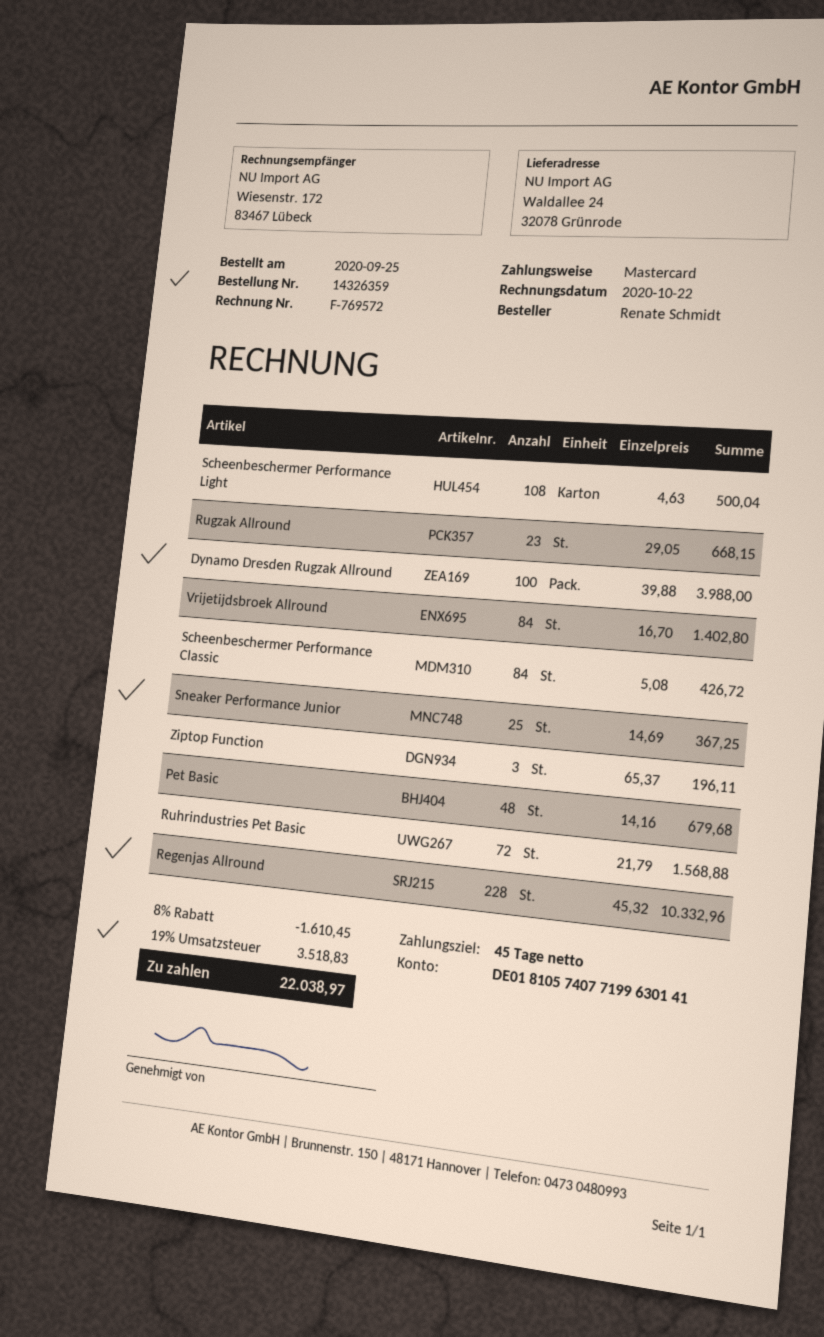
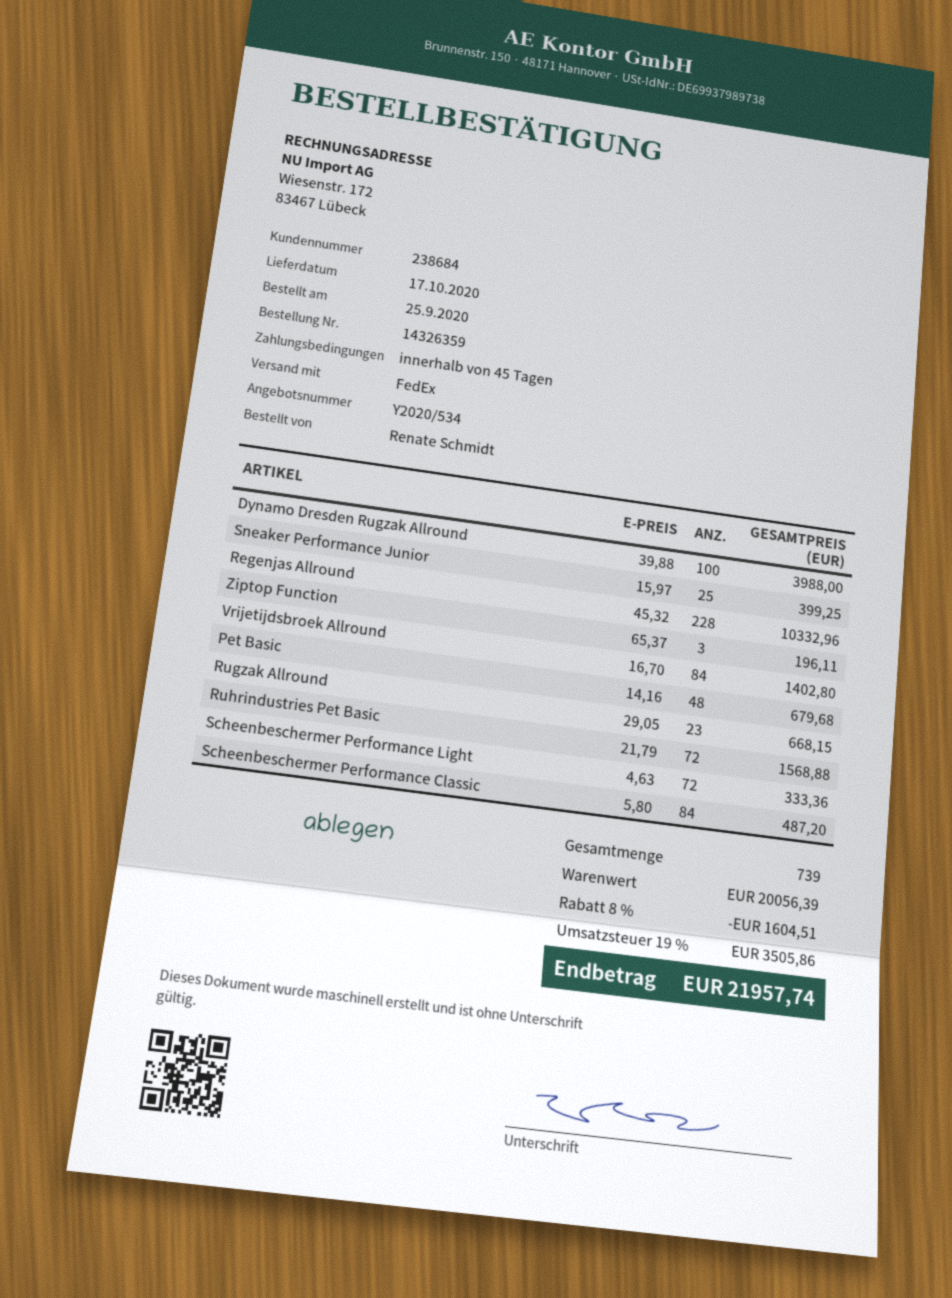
Scheenbeschermer Performance Light: 108 x 4.63 = 500.04 -> 72 x 4.63 = 333.36
Scheenbeschermer Performance Classic: 84 x 5.08 = 426.72 -> 84 x 5.80 = 487.20
Sneaker Performance Junior: 25 x 14.69 = 367.25 -> 25 x 15.97 = 399.25
discount: 8% = 1610.45 -> 8% = 1604.51
tax: 19% = 3518.83 -> 19% = 3505.86
total: 22038.97 -> 21957.74

